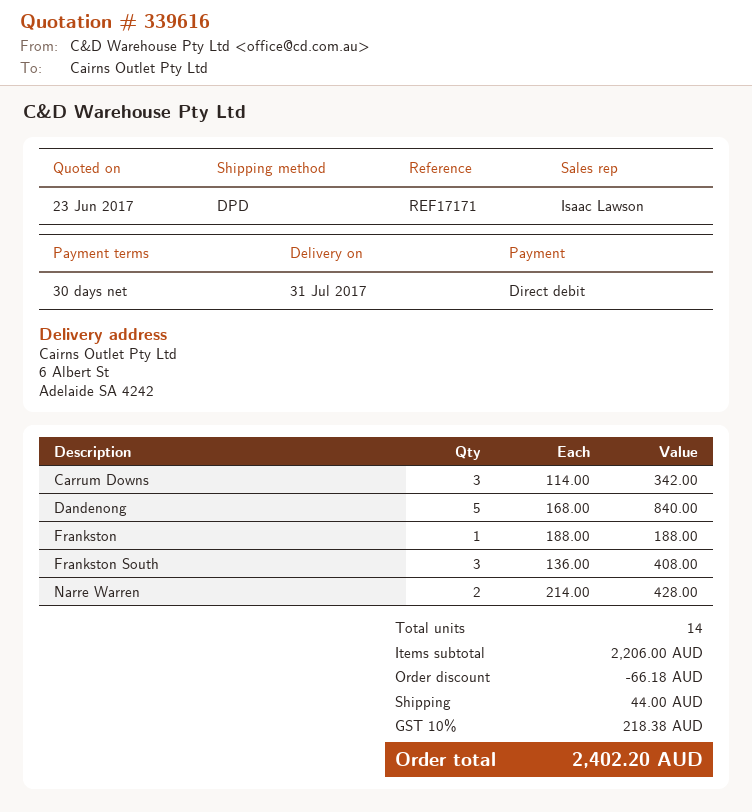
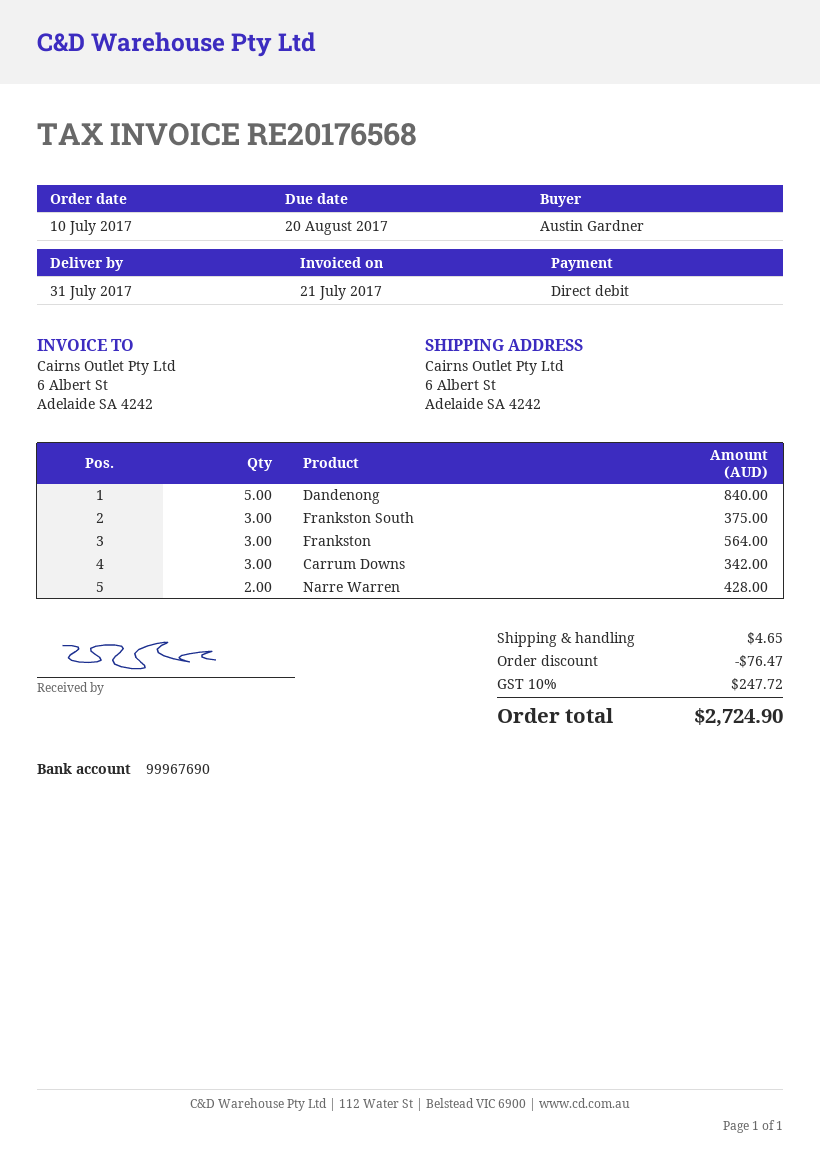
Frankston: 1 for 188.00 -> 3 for 564.00
Frankston South: 3 for 408.00 -> 3 for 375.00
discount: 66.18 -> 76.47
shipping: 44.00 -> 4.65
tax: 10% = 218.38 -> 10% = 247.72
total: 2402.20 -> 2724.90

